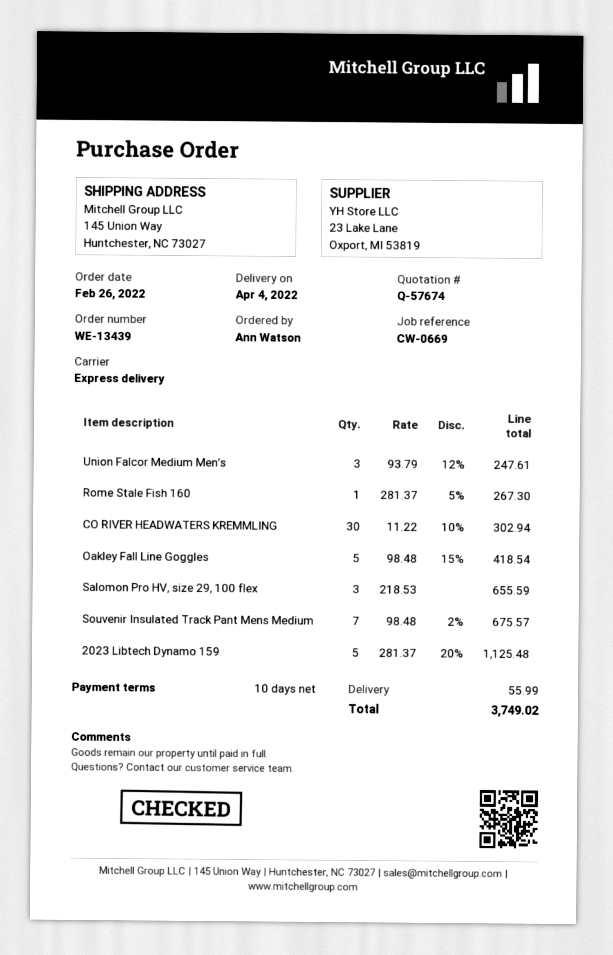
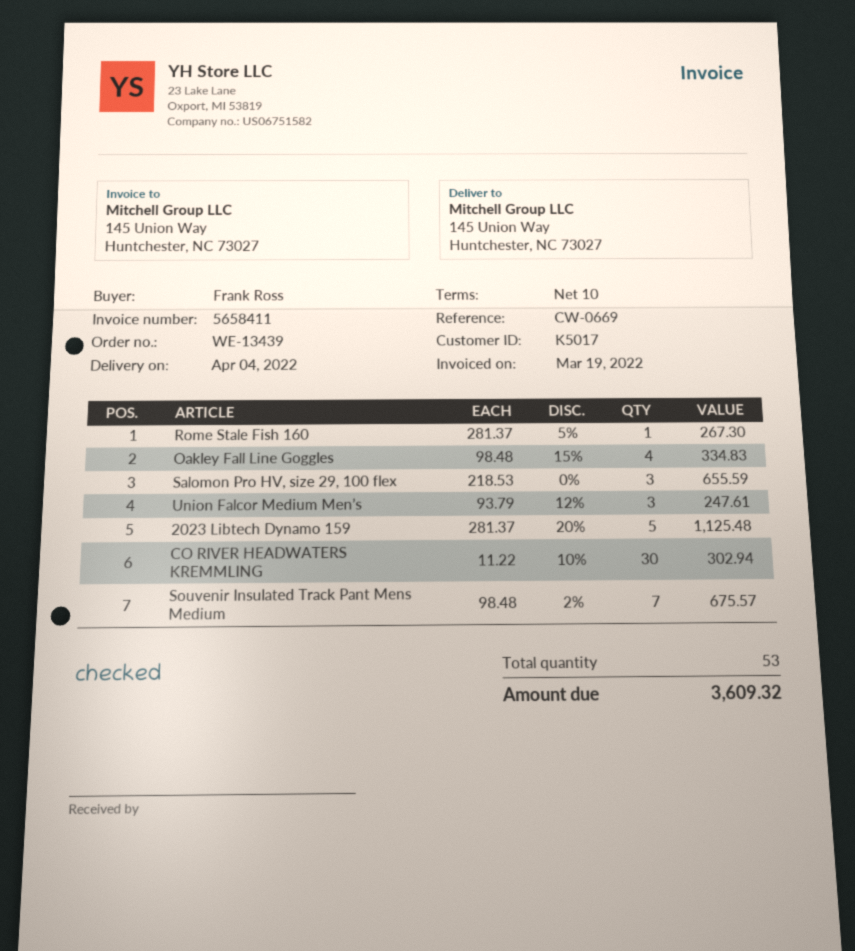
ordered by: Ann Watson -> Frank Ross
Oakley Fall Line Goggles: 5 x 98.48 - 15% = 418.54 -> 4 x 98.48 - 15% = 334.83
shipping: 55.99 -> none
total: 3749.02 -> 3609.32

